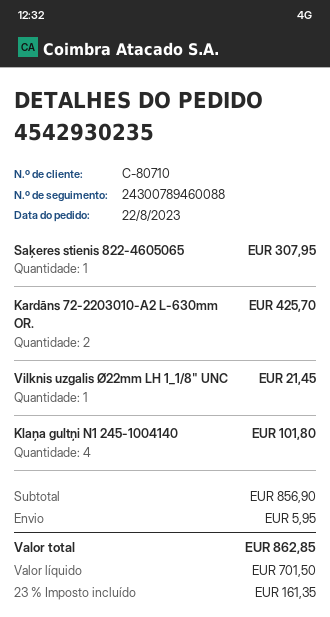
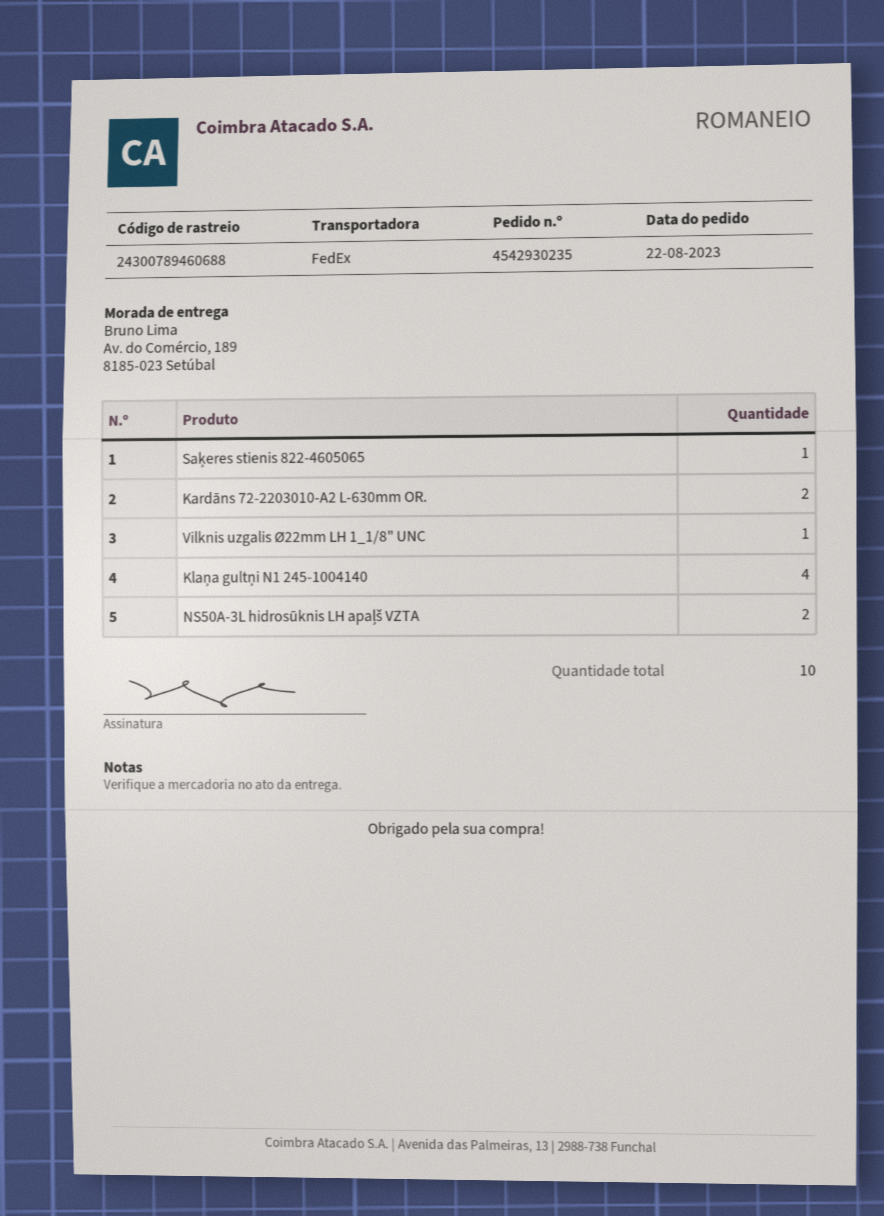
tracking number: 24300789460088 -> 24300789460688
NS50A-3L hidrosūknis LH apaļš VZTA: none -> 2

